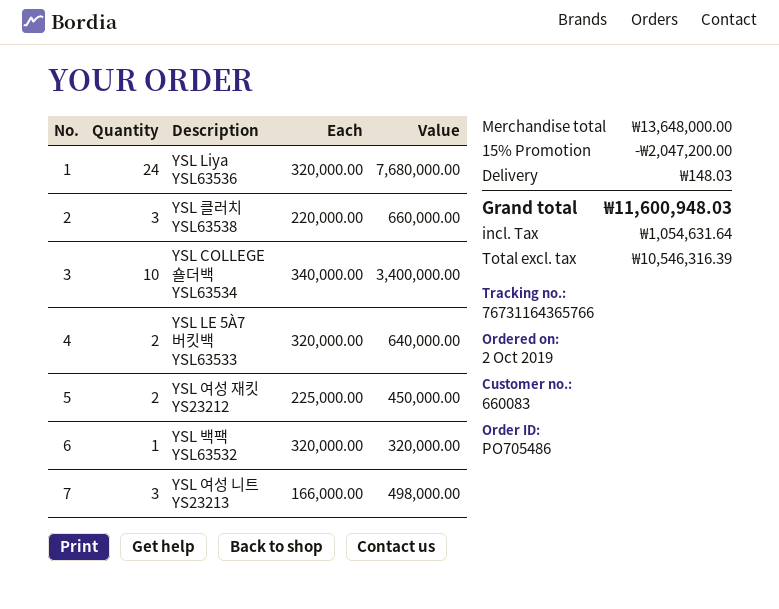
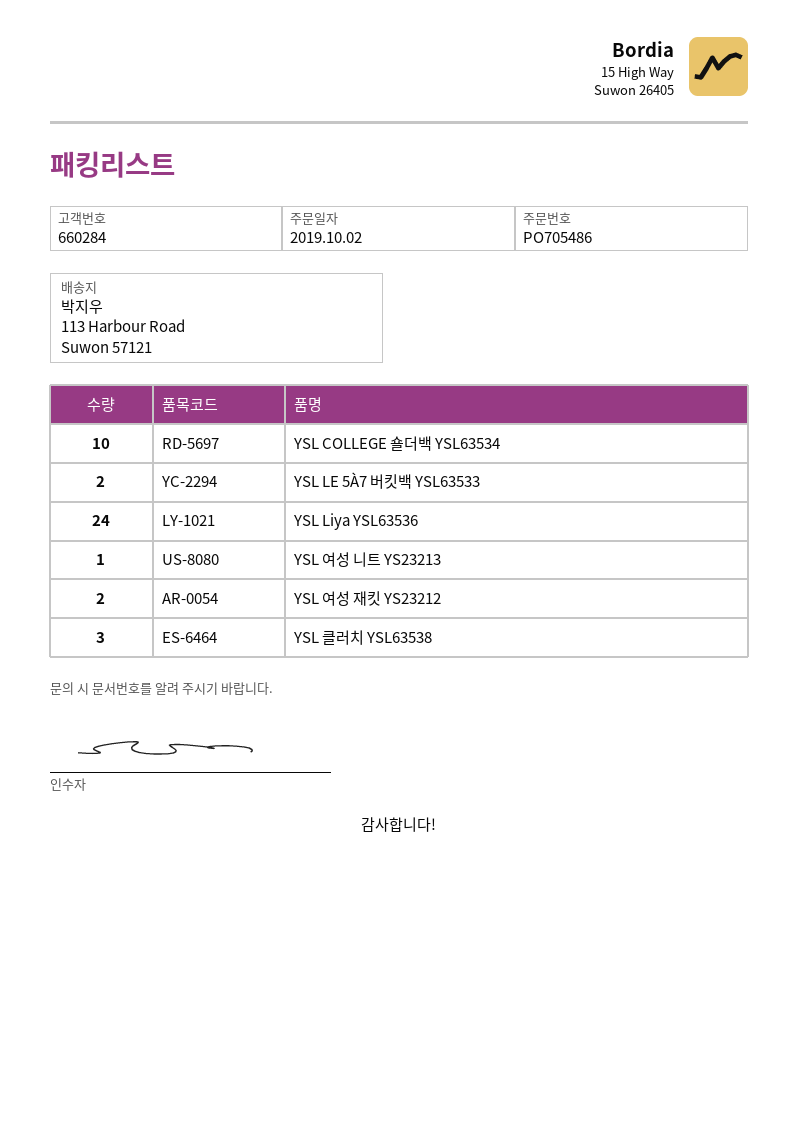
customer number: 660083 -> 660284
YSL 백팩 YSL63532: 1 -> none
YSL 여성 니트 YS23213: 3 -> 1

